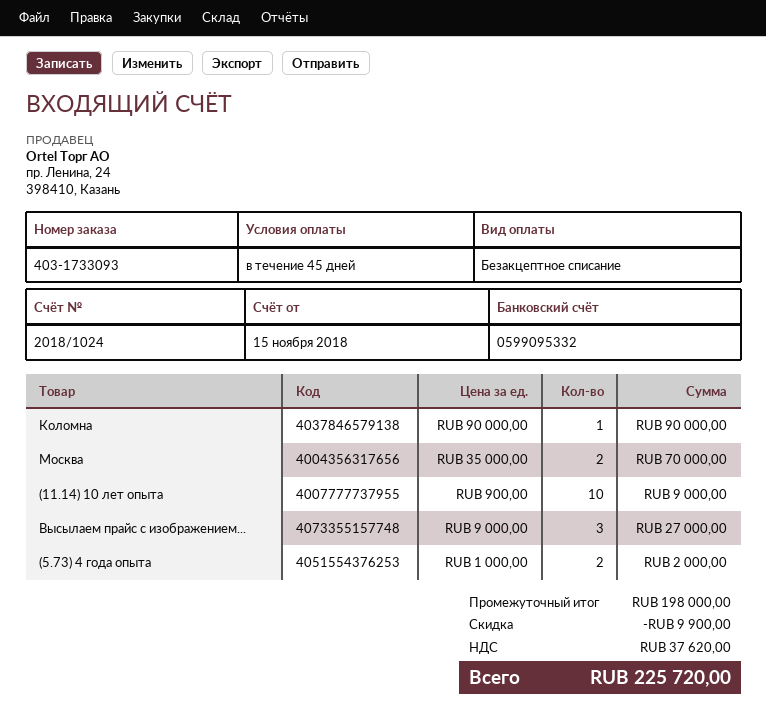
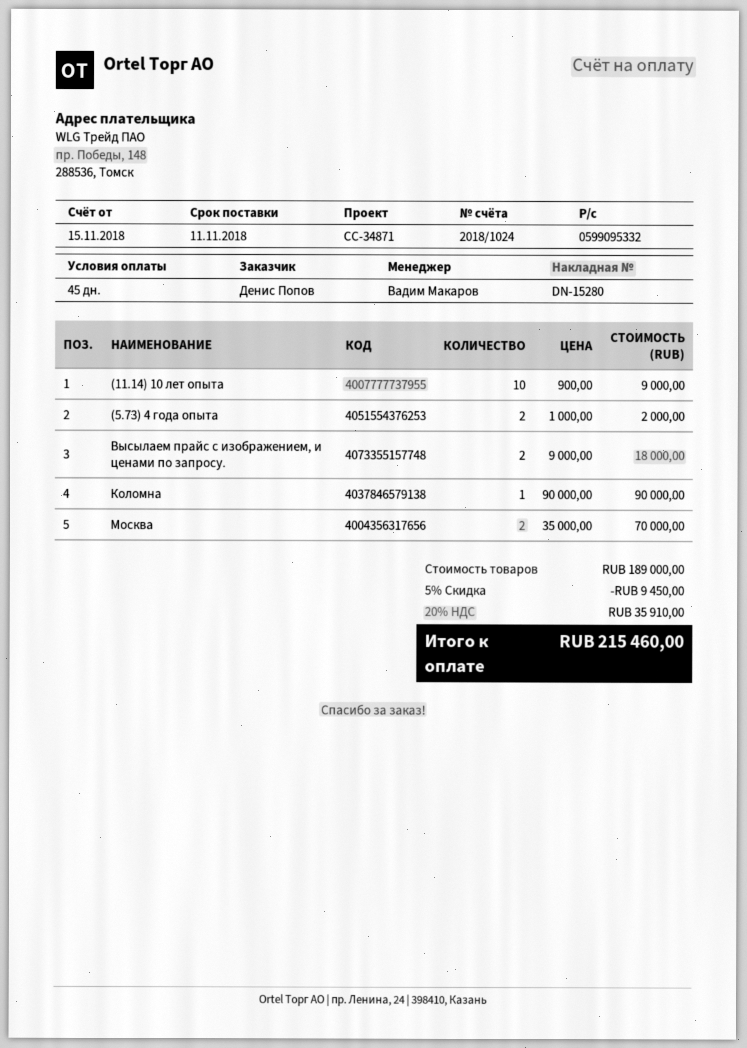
Высылаем прайс с изображением...: 3 x 9000.00 = 27000.00 -> 2 x 9000.00 = 18000.00
subtotal: 198000.00 -> 189000.00
discount: 9900.00 -> 9450.00
tax: 37620.00 -> 35910.00
total: 225720.00 -> 215460.00

